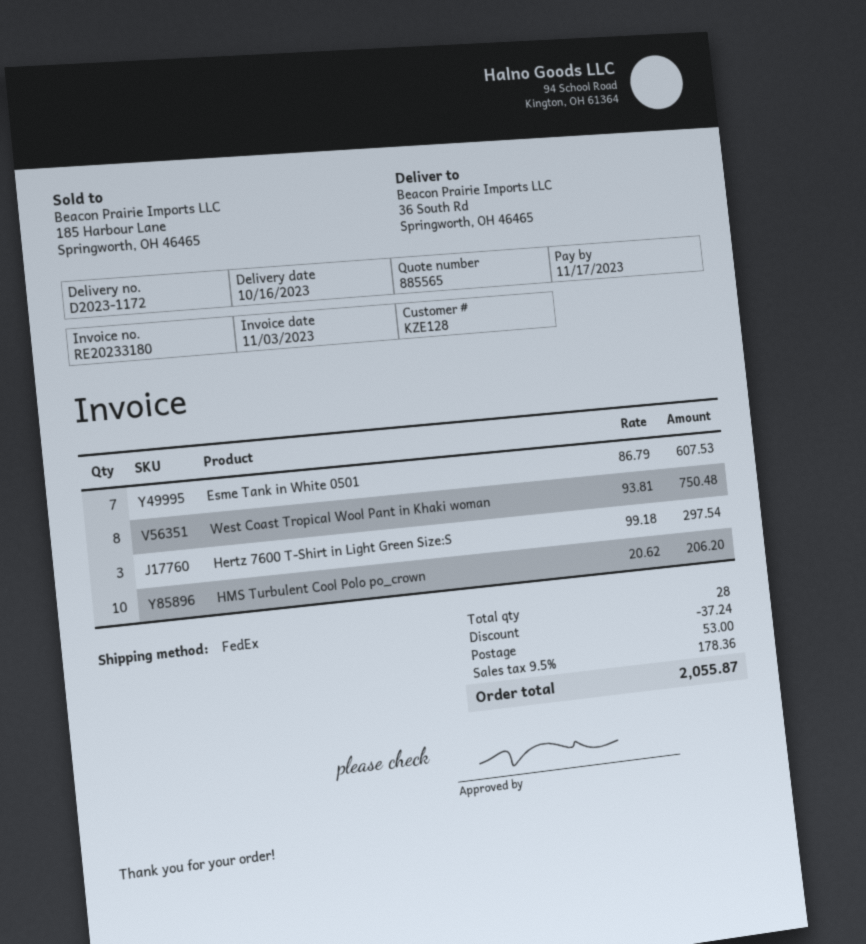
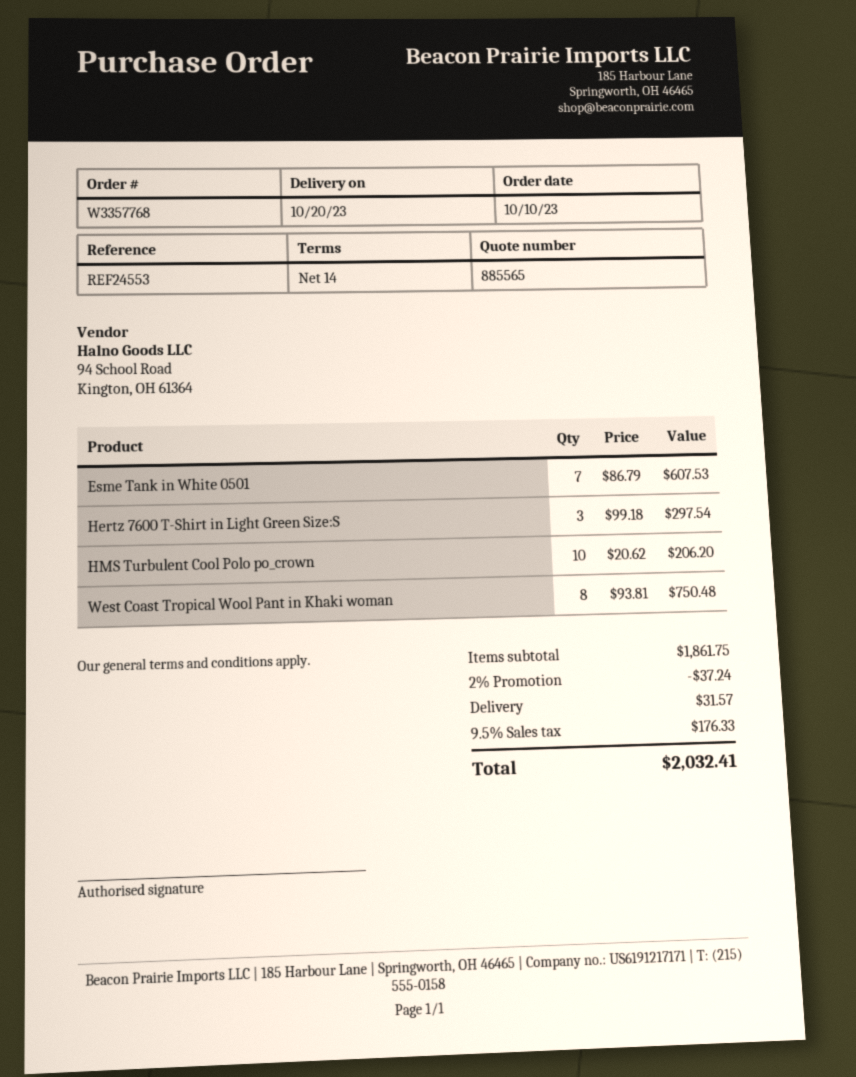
delivery date: 2023-10-16 -> 2023-10-20
shipping: 53.00 -> 31.57
tax: 9.5% = 178.36 -> 9.5% = 176.33
total: 2055.87 -> 2032.41

